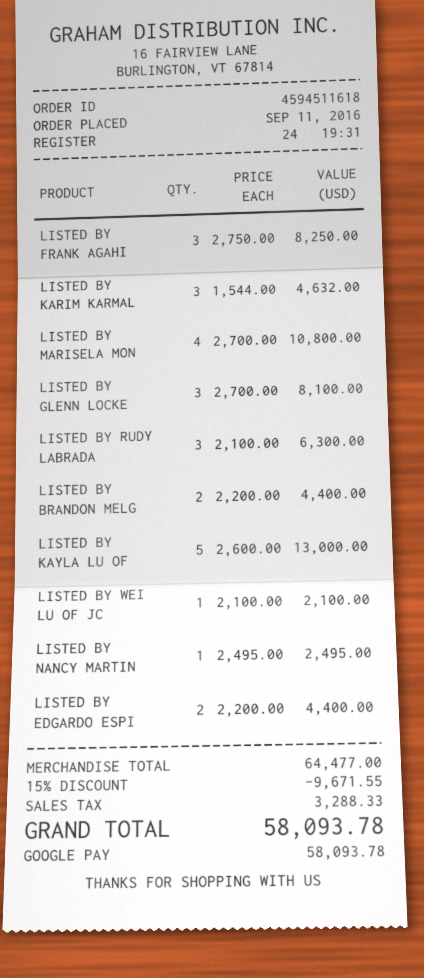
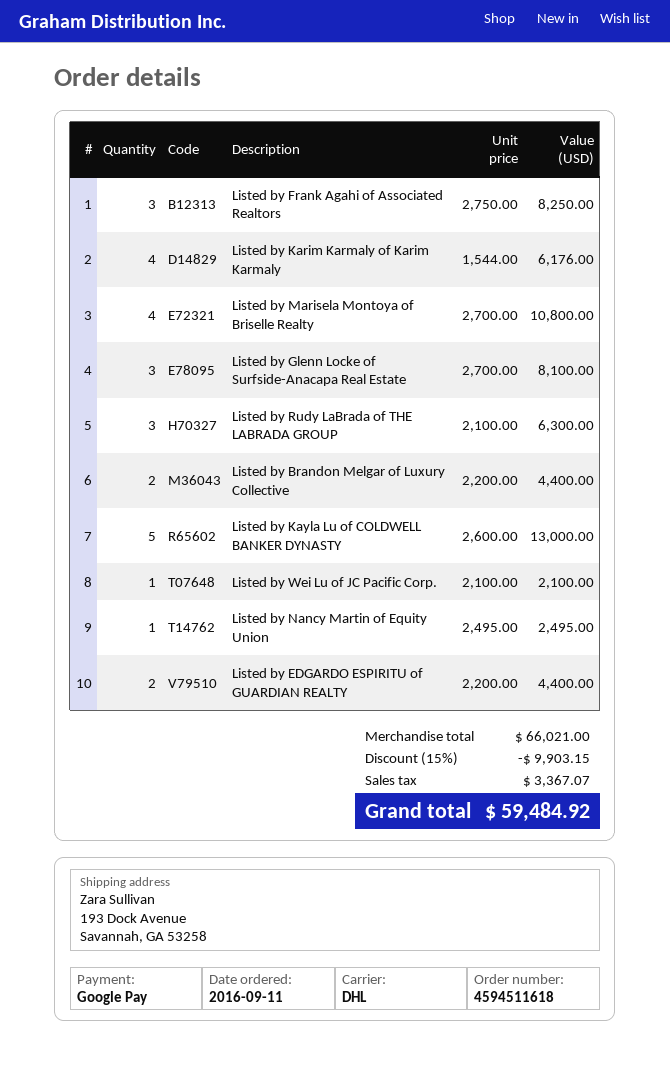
LISTED BY KARIM KARMAL: 3 x 1544.00 = 4632.00 -> 4 x 1544.00 = 6176.00
subtotal: 64477.00 -> 66021.00
discount: 15% = 9671.55 -> 15% = 9903.15
tax: 3288.33 -> 3367.07
total: 58093.78 -> 59484.92

